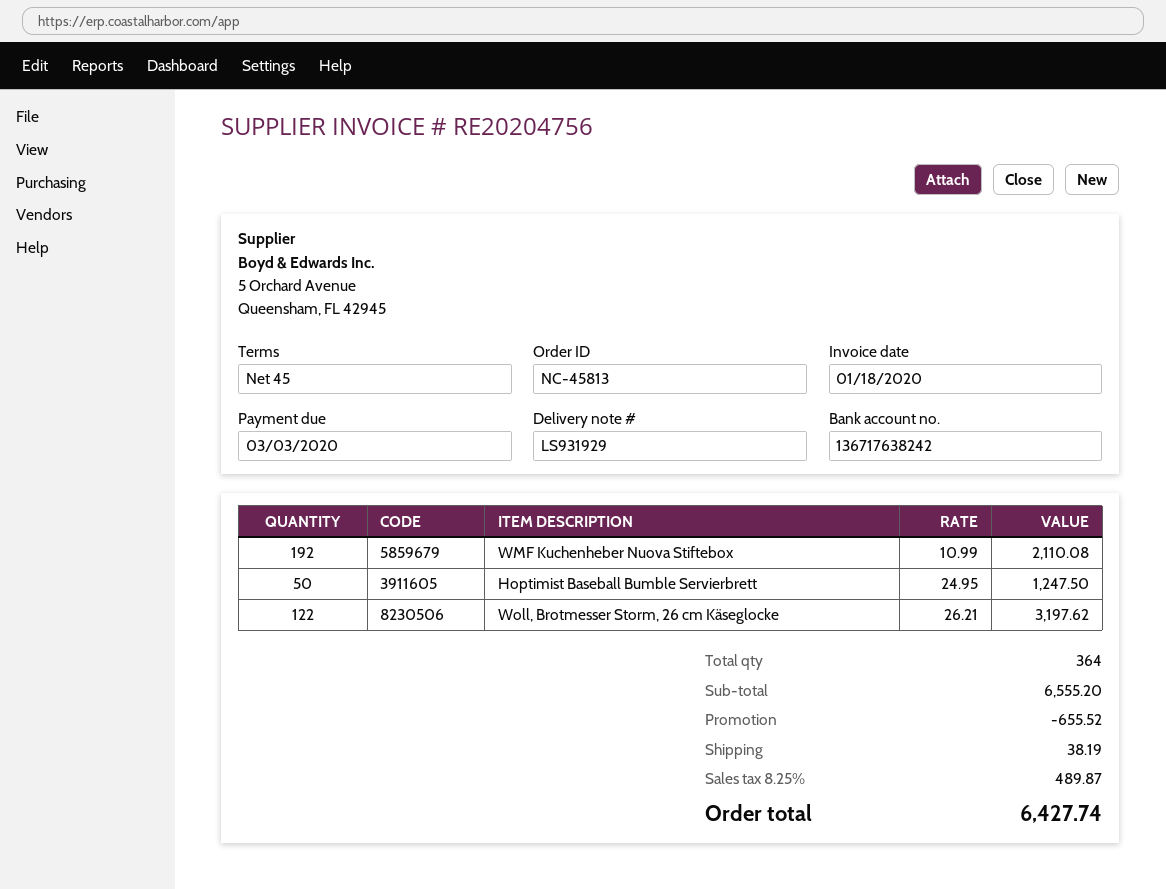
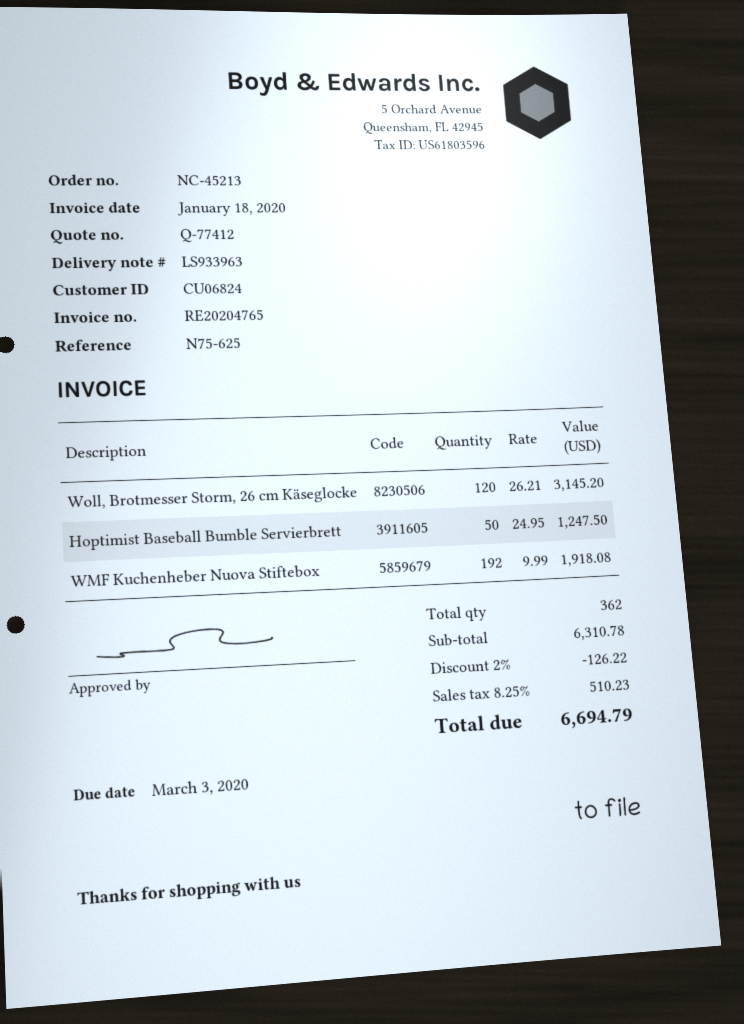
order number: NC-45813 -> NC-45213
delivery note number: LS931929 -> LS933963
invoice number: RE20204756 -> RE20204765
WMF Kuchenheber Nuova Stiftebox: 192 x 10.99 = 2110.08 -> 192 x 9.99 = 1918.08
Woll, Brotmesser Storm, 26 cm Käseglocke: 122 x 26.21 = 3197.62 -> 120 x 26.21 = 3145.20
total quantity: 364 -> 362
subtotal: 6555.20 -> 6310.78
discount: 655.52 -> 126.22
shipping: 38.19 -> none
tax: 8.25% = 489.87 -> 8.25% = 510.23
total: 6427.74 -> 6694.79

